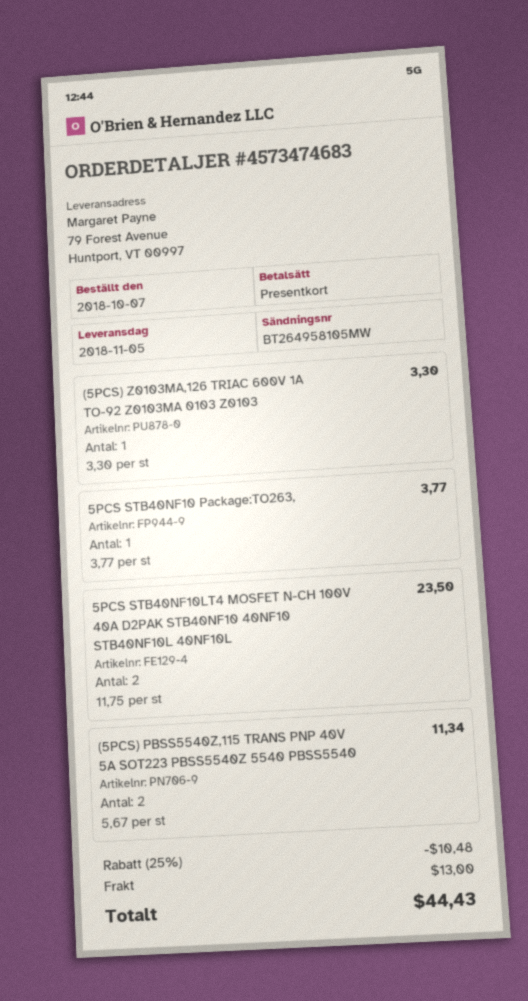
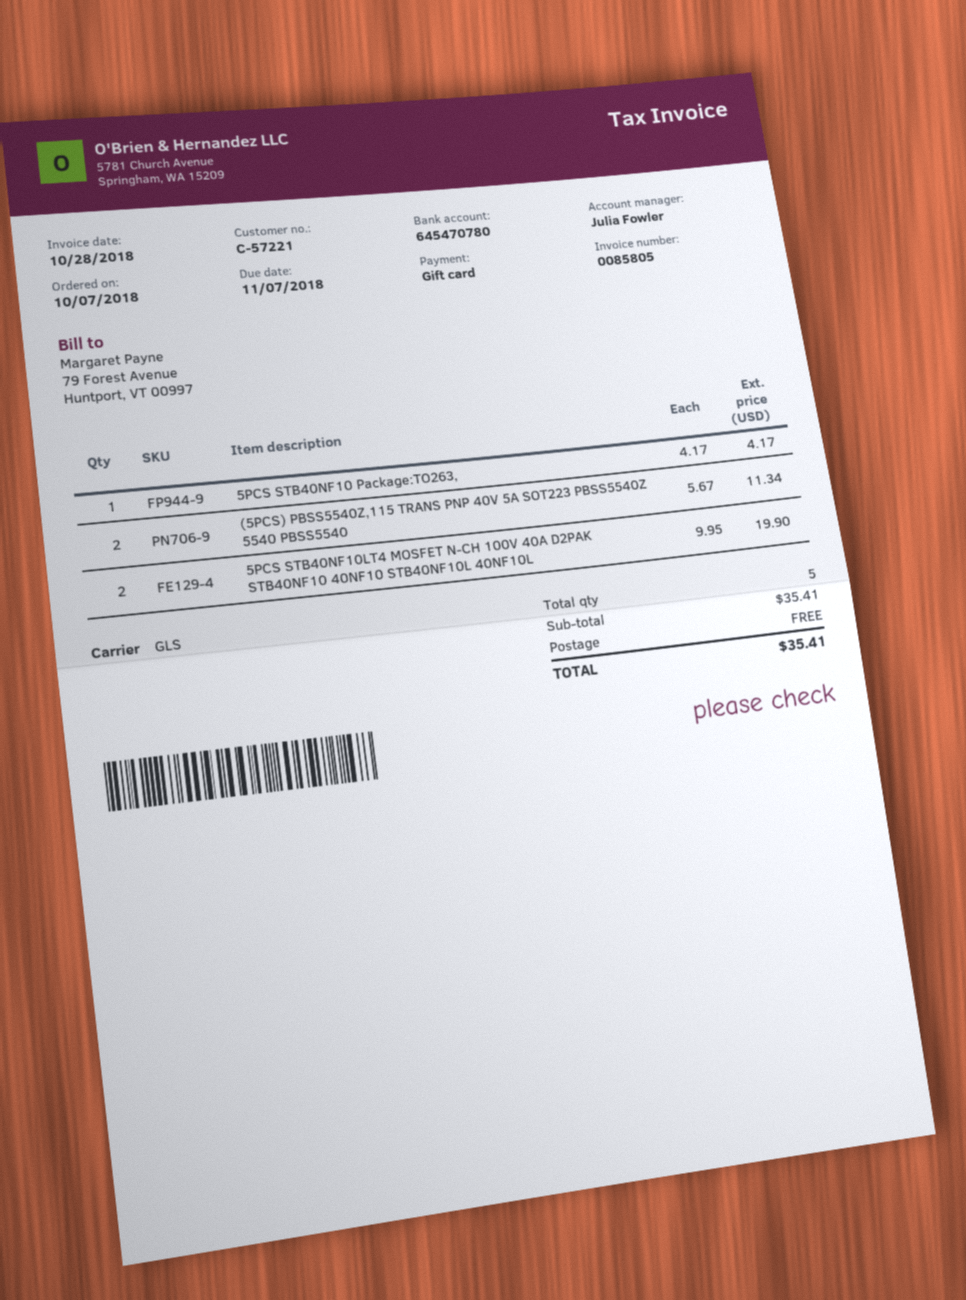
(5PCS) Z0103MA,126 TRIAC 600V 1A TO-92 Z0103MA 0103 Z0103: 1 x 3.30 = 3.30 -> none
5PCS STB40NF10 Package:TO263,: 1 x 3.77 = 3.77 -> 1 x 4.17 = 4.17
5PCS STB40NF10LT4 MOSFET N-CH 100V 40A D2PAK STB40NF10 40NF10 STB40NF10L 40NF10L: 2 x 11.75 = 23.50 -> 2 x 9.95 = 19.90
discount: 25% = 10.48 -> none
shipping: 13.00 -> 0.00
total: 44.43 -> 35.41

